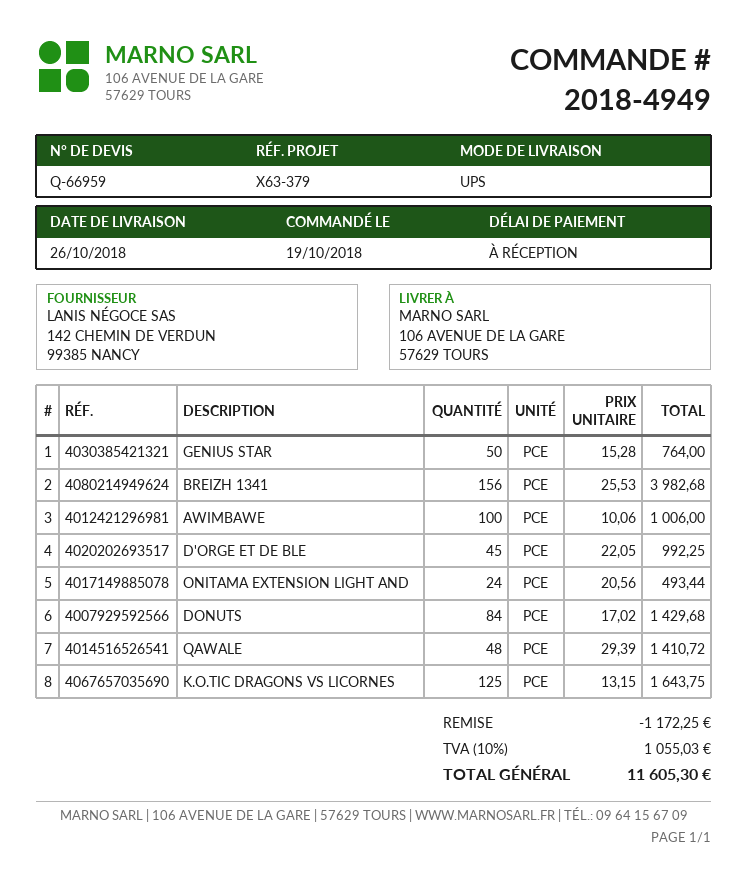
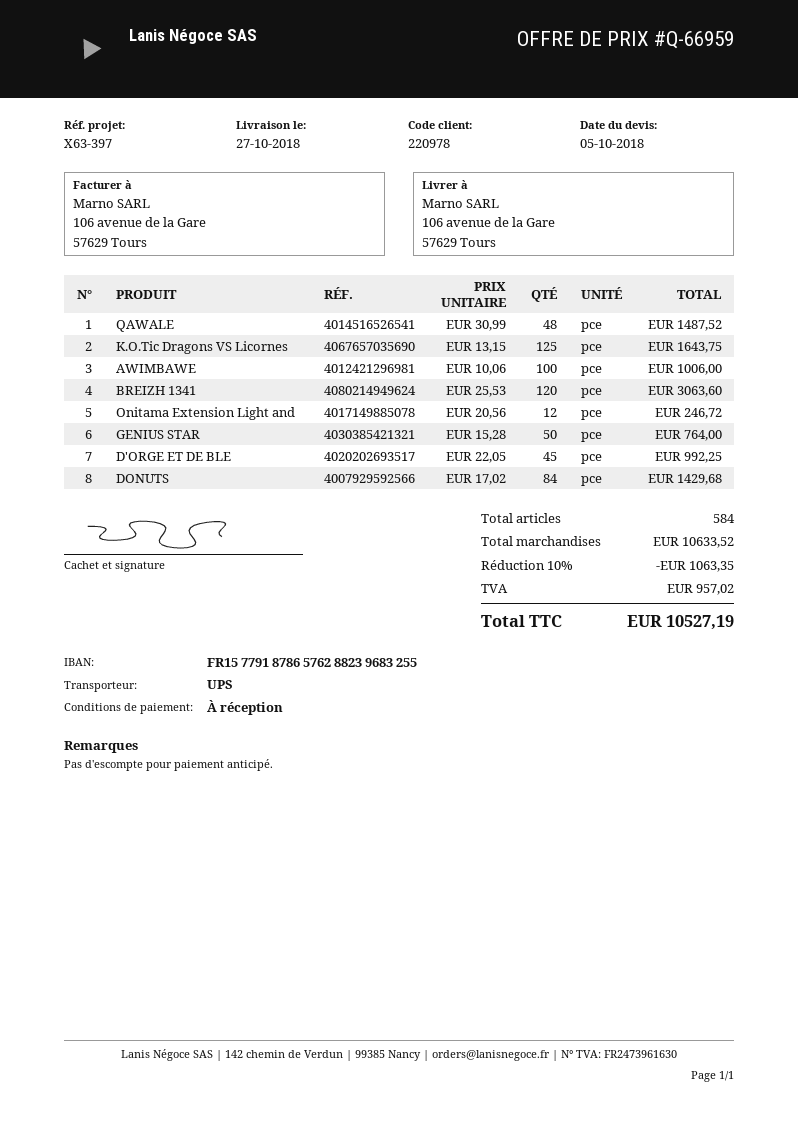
delivery date: 2018-10-26 -> 2018-10-27
reference: X63-379 -> X63-397
BREIZH 1341: 156 x 25.53 = 3982.68 -> 120 x 25.53 = 3063.60
ONITAMA EXTENSION LIGHT AND: 24 x 20.56 = 493.44 -> 12 x 20.56 = 246.72
QAWALE: 48 x 29.39 = 1410.72 -> 48 x 30.99 = 1487.52
discount: 1172.25 -> 1063.35
tax: 1055.03 -> 957.02
total: 11605.30 -> 10527.19

